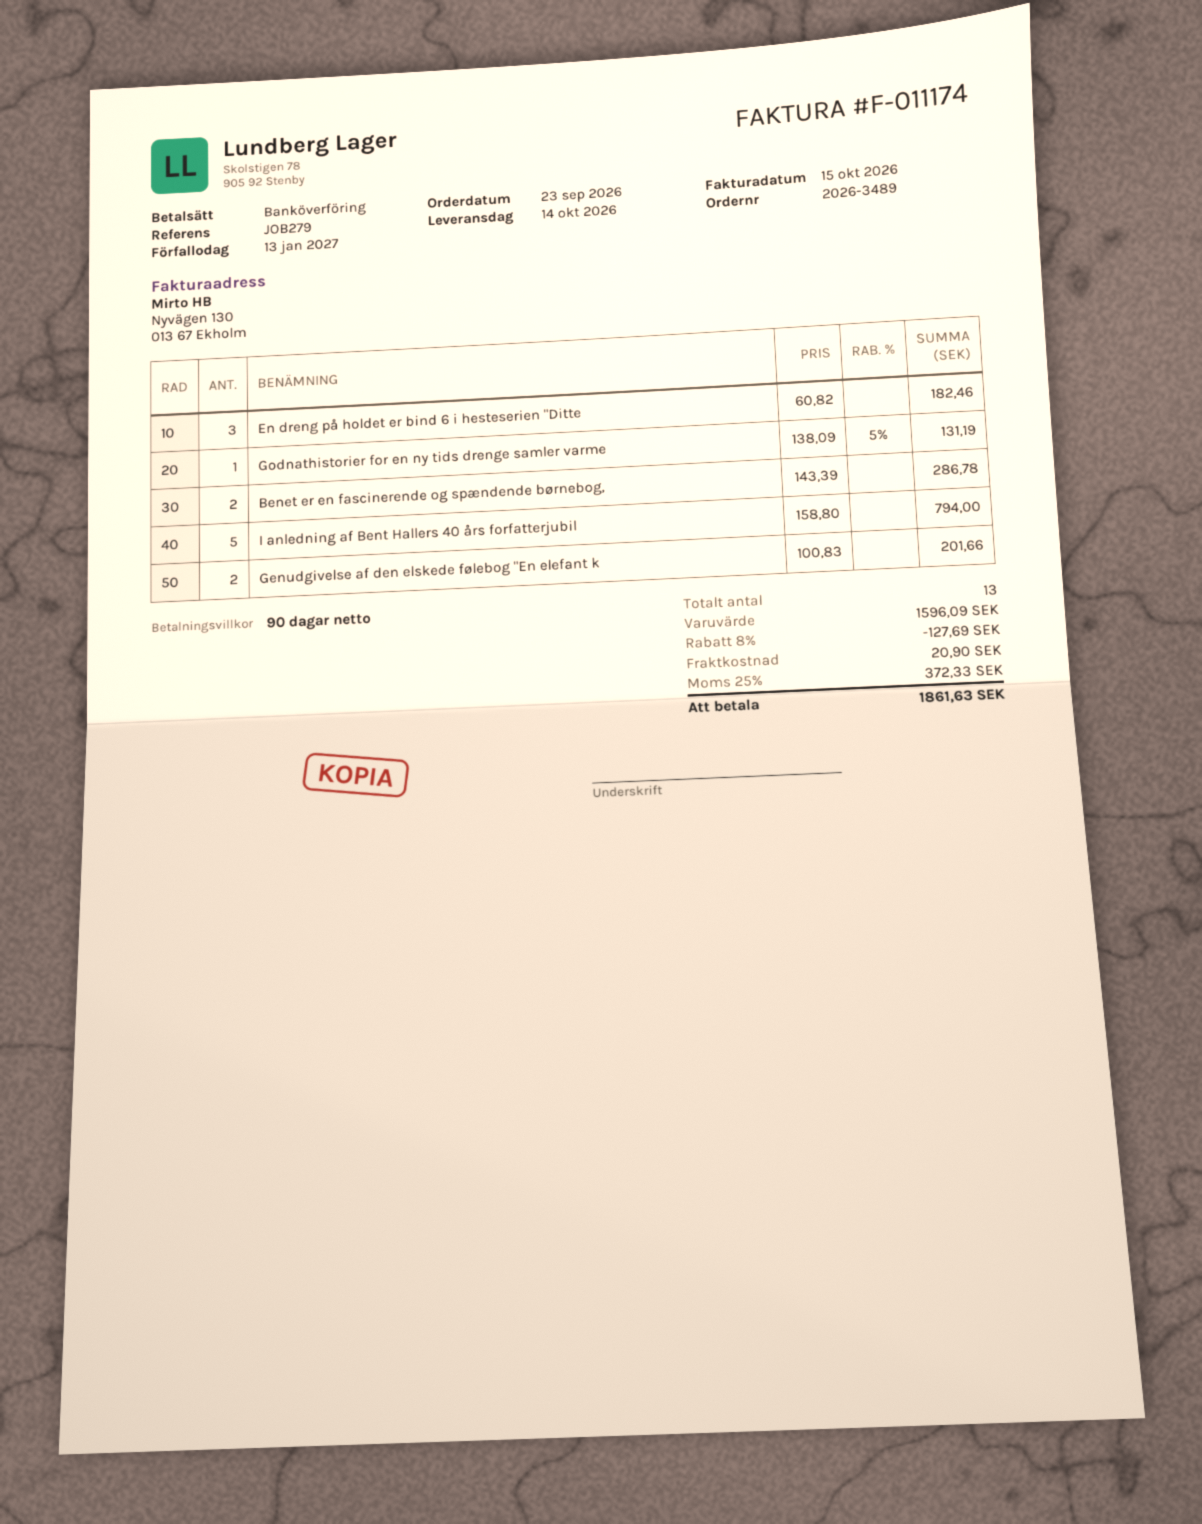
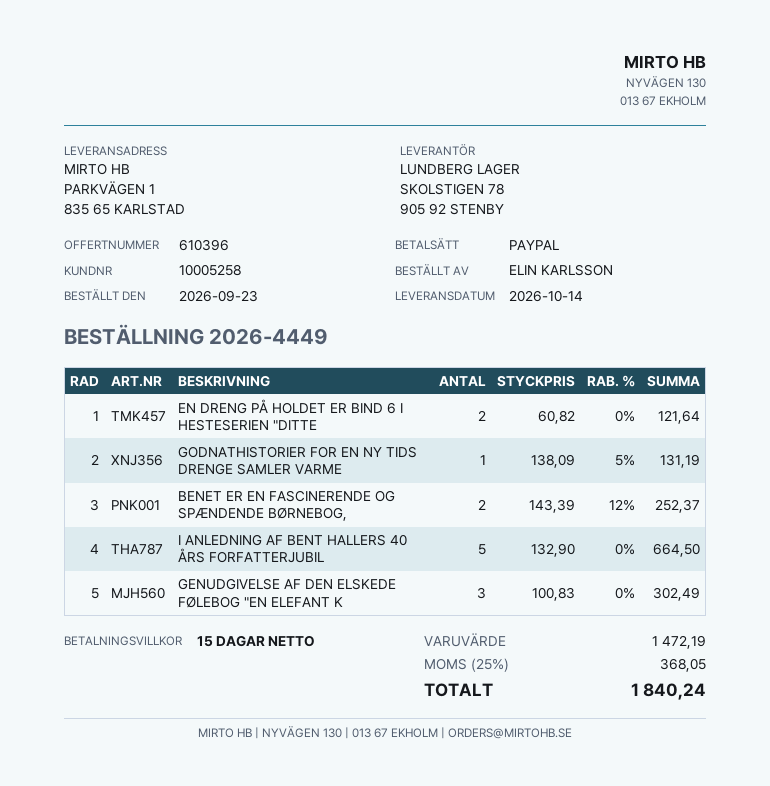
order number: 2026-3489 -> 2026-4449
payment terms: 90 days -> 15 days
payment method: bank transfer -> PayPal
En dreng på holdet er bind 6 i hesteserien "Ditte: 3 x 60.82 = 182.46 -> 2 x 60.82 = 121.64
Benet er en fascinerende og spændende børnebog,: 2 x 143.39 = 286.78 -> 2 x 143.39 - 12% = 252.37
I anledning af Bent Hallers 40 års forfatterjubil: 5 x 158.80 = 794.00 -> 5 x 132.90 = 664.50
Genudgivelse af den elskede følebog "En elefant k: 2 x 100.83 = 201.66 -> 3 x 100.83 = 302.49
subtotal: 1596.09 -> 1472.19
discount: 8% = 127.69 -> none
shipping: 20.90 -> none
tax: 25% = 372.33 -> 25% = 368.05
total: 1861.63 -> 1840.24

